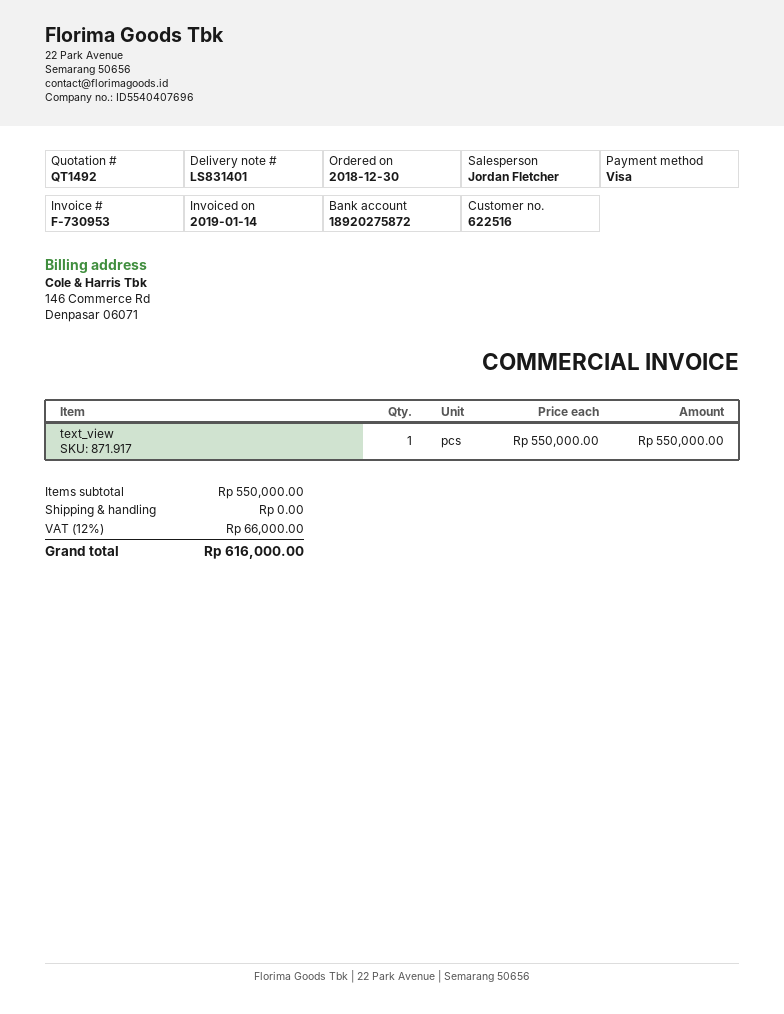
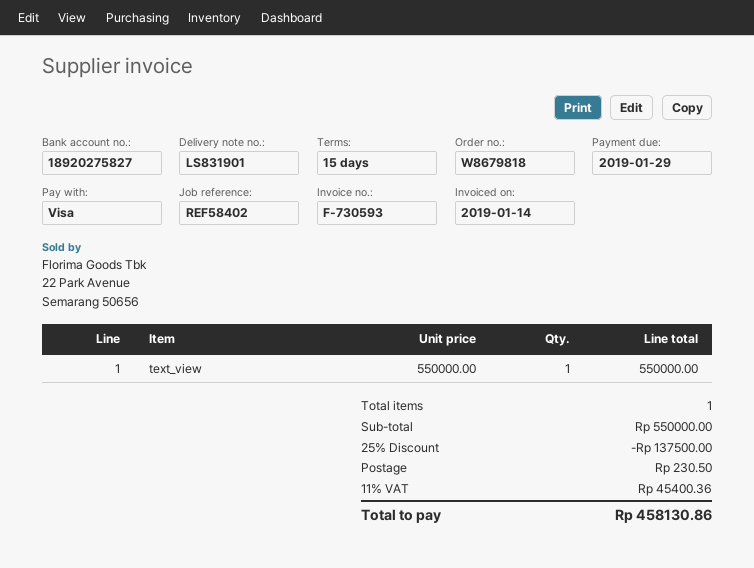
delivery note number: LS831401 -> LS831901
invoice number: F-730953 -> F-730593
bank account: 18920275872 -> 18920275827
discount: none -> 25% = 137500.00
shipping: 0.00 -> 230.50
tax: 12% = 66000.00 -> 11% = 45400.36
total: 616000.00 -> 458130.86

